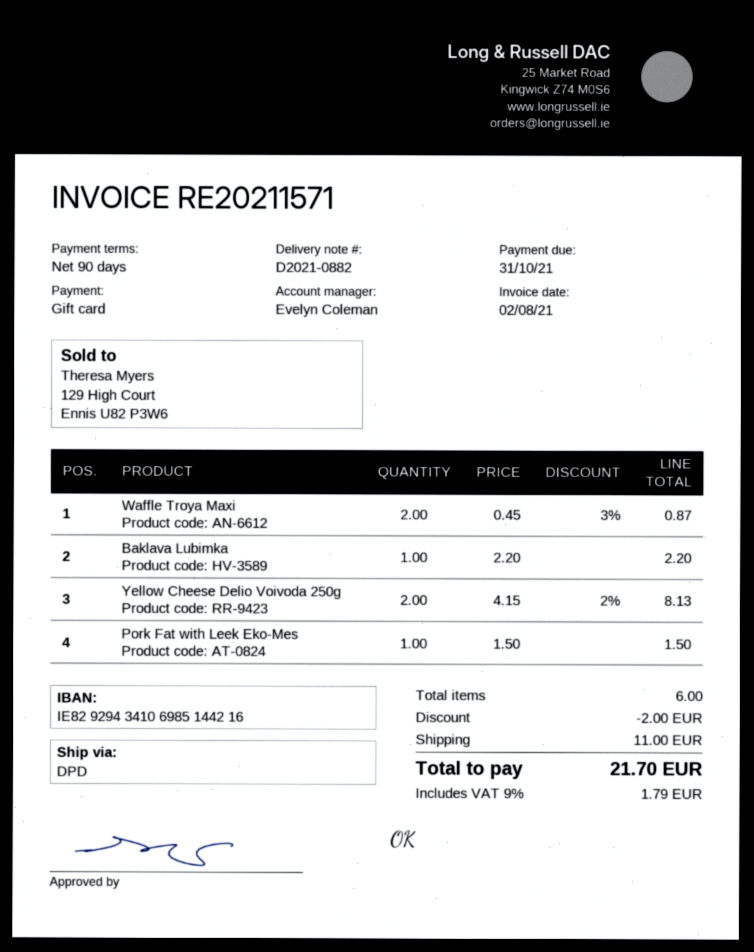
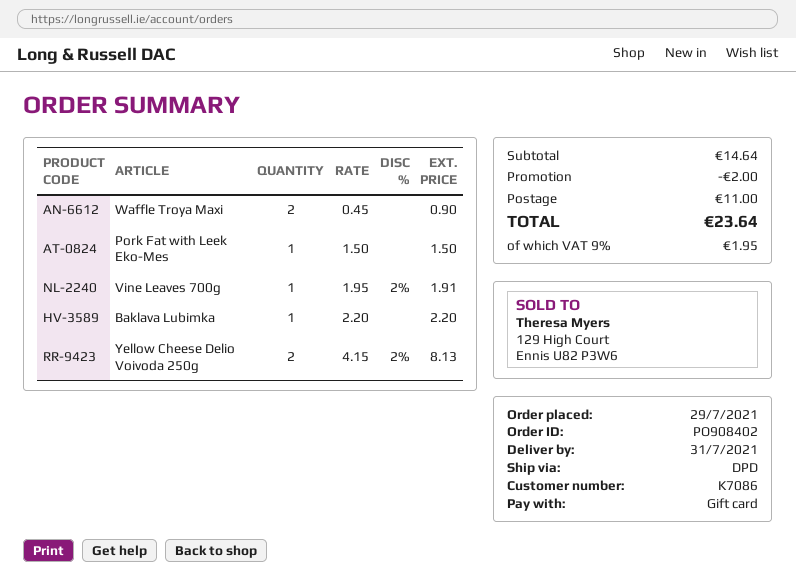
Waffle Troya Maxi: 2 x 0.45 - 3% = 0.87 -> 2 x 0.45 = 0.90
Vine Leaves 700g: none -> 1 x 1.95 - 2% = 1.91
tax: 9% = 1.79 -> 9% = 1.95
total: 21.70 -> 23.64

